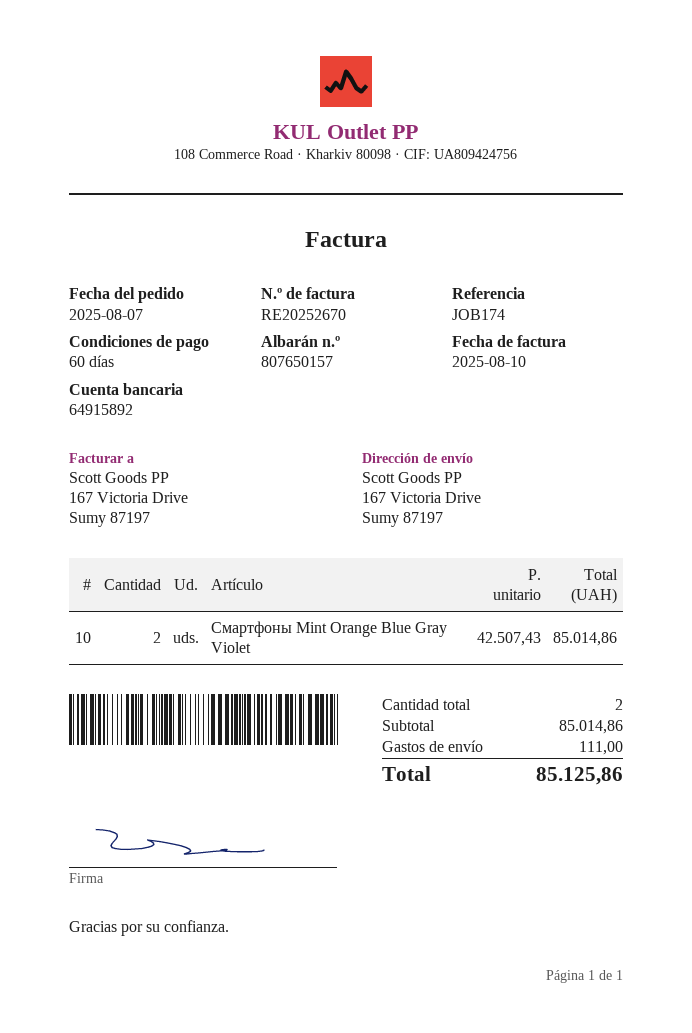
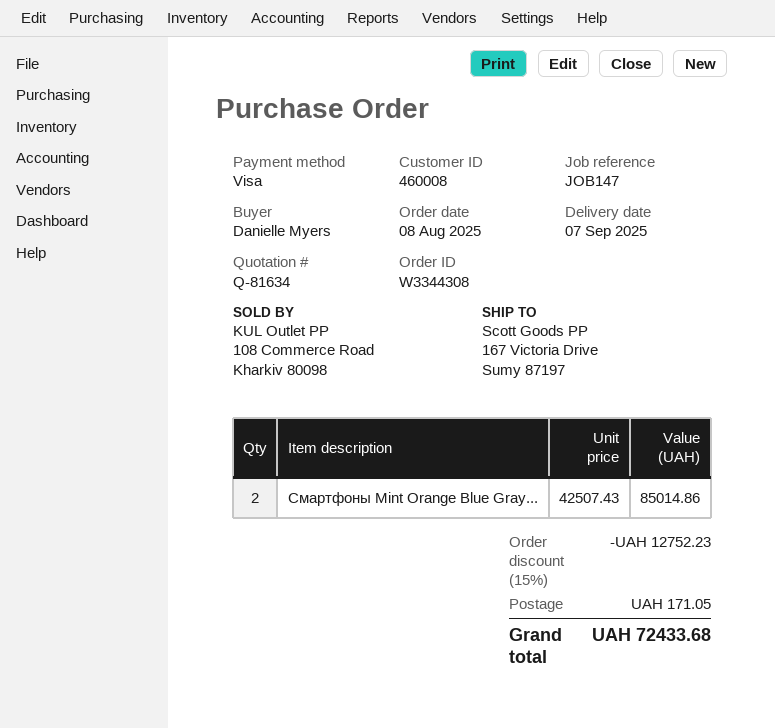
order date: 2025-08-07 -> 2025-08-08
reference: JOB174 -> JOB147
discount: none -> 15% = 12752.23
shipping: 111.00 -> 171.05
total: 85125.86 -> 72433.68

